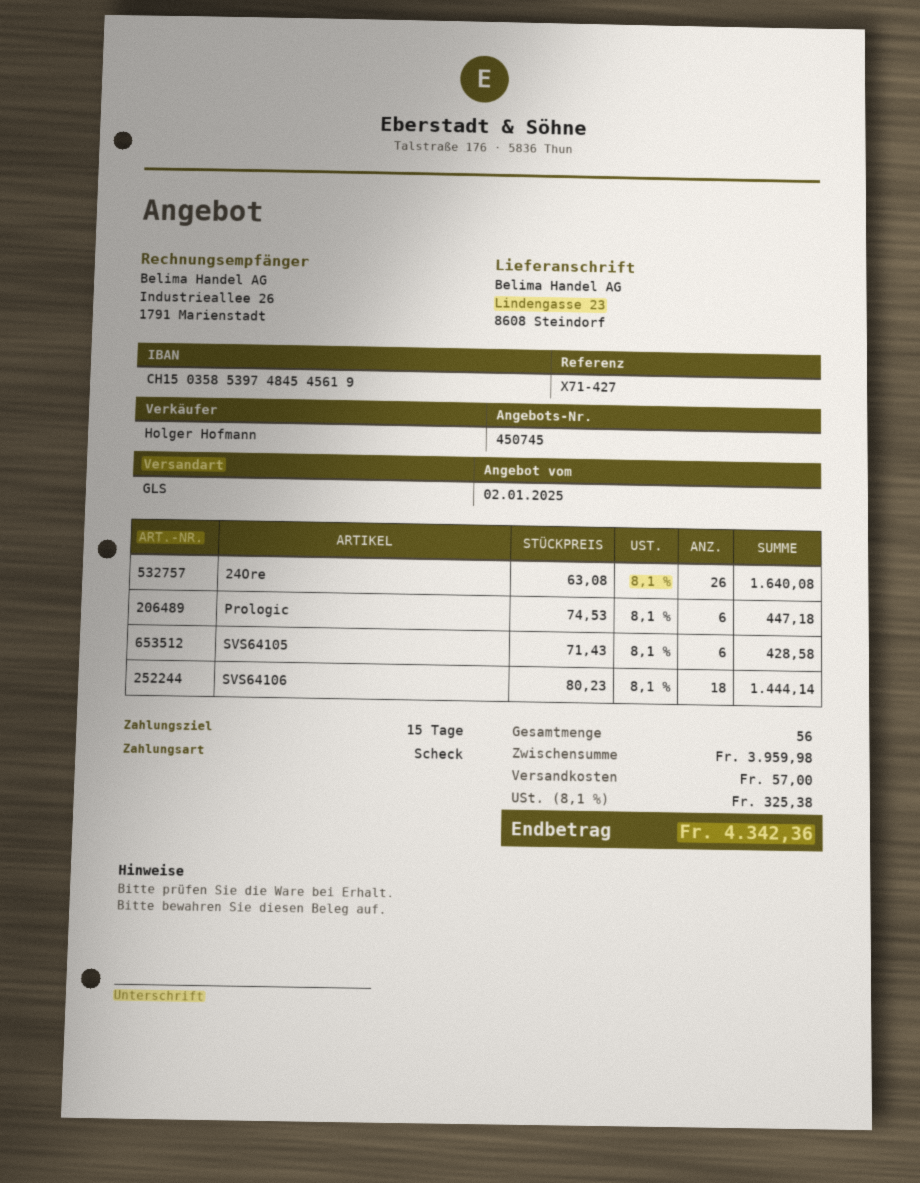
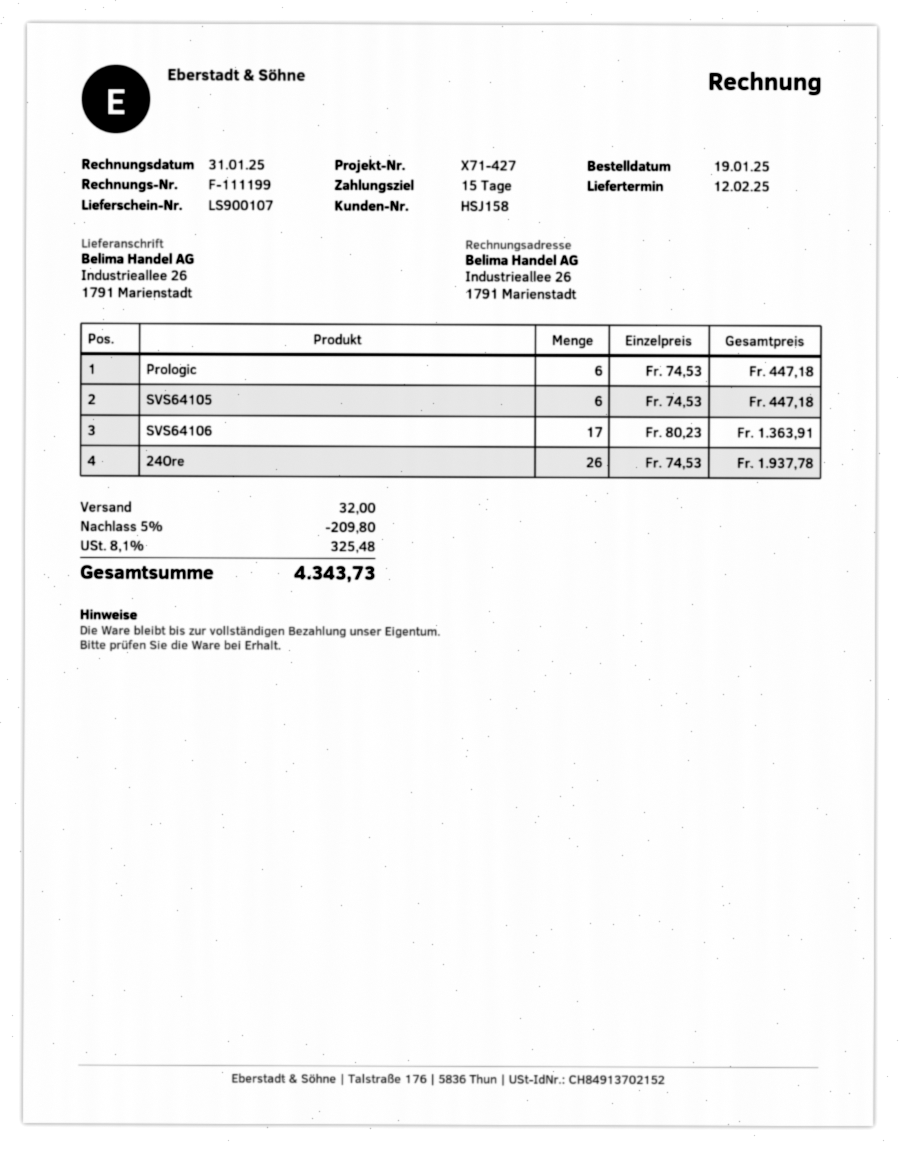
ship to: Lindengasse 23, 8608 Steindorf -> Industrieallee 26, 1791 Marienstadt
24Ore: 26 x 63.08 = 1640.08 -> 26 x 74.53 = 1937.78
SVS64105: 6 x 71.43 = 428.58 -> 6 x 74.53 = 447.18
SVS64106: 18 x 80.23 = 1444.14 -> 17 x 80.23 = 1363.91
discount: none -> 5% = 209.80
shipping: 57.00 -> 32.00
tax: 8.1% = 325.38 -> 8.1% = 325.48
total: 4342.36 -> 4343.73

